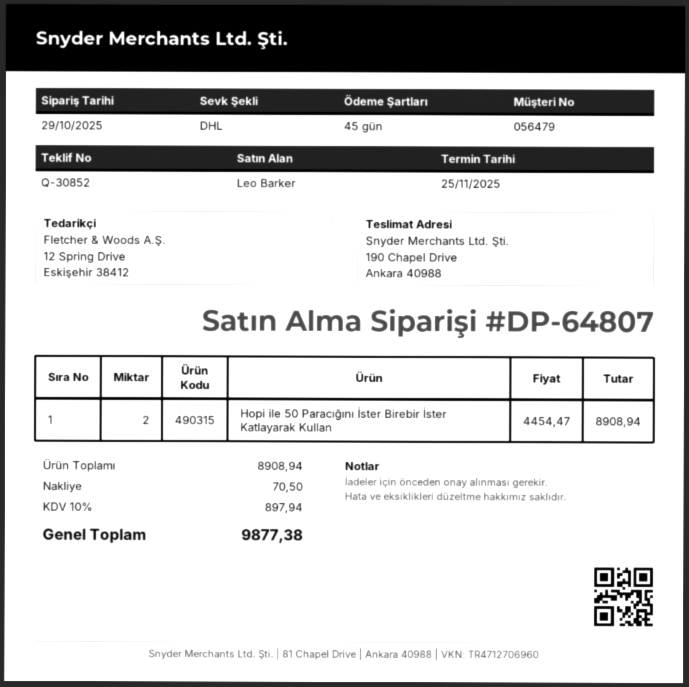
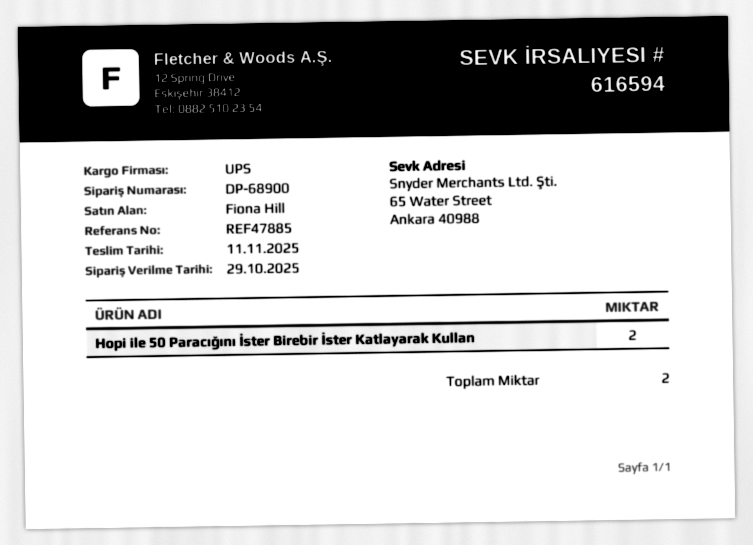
order number: DP-64807 -> DP-68900
delivery date: 2025-11-25 -> 2025-11-11
ordered by: Leo Barker -> Fiona Hill
shipping method: DHL -> UPS
ship to: 190 Chapel Drive, Ankara 40988 -> 65 Water Street, Ankara 40988

